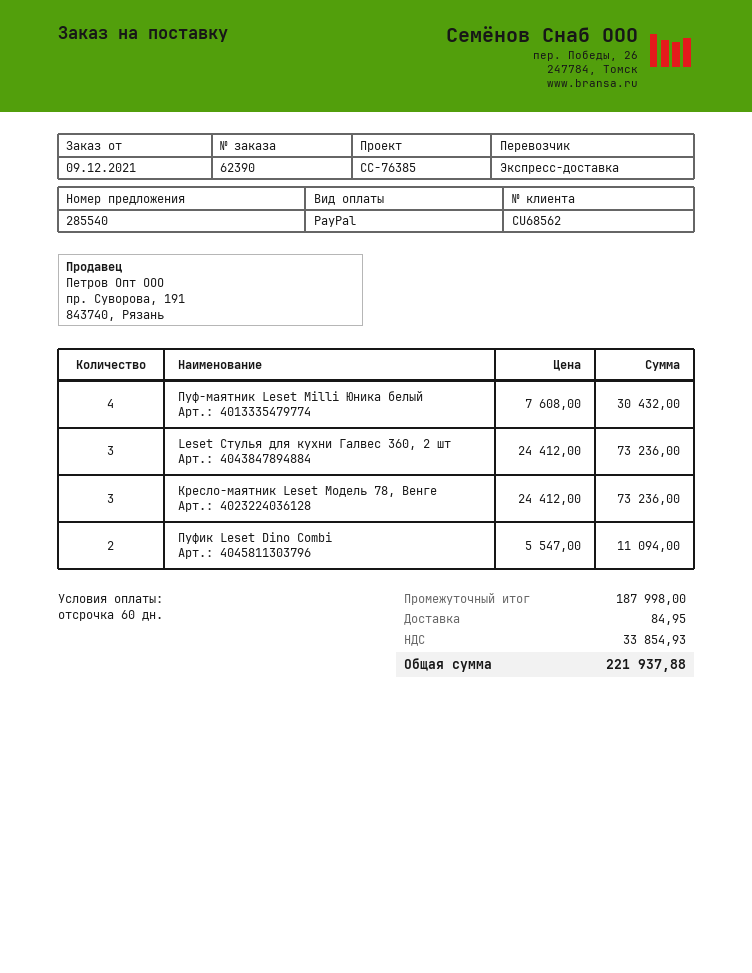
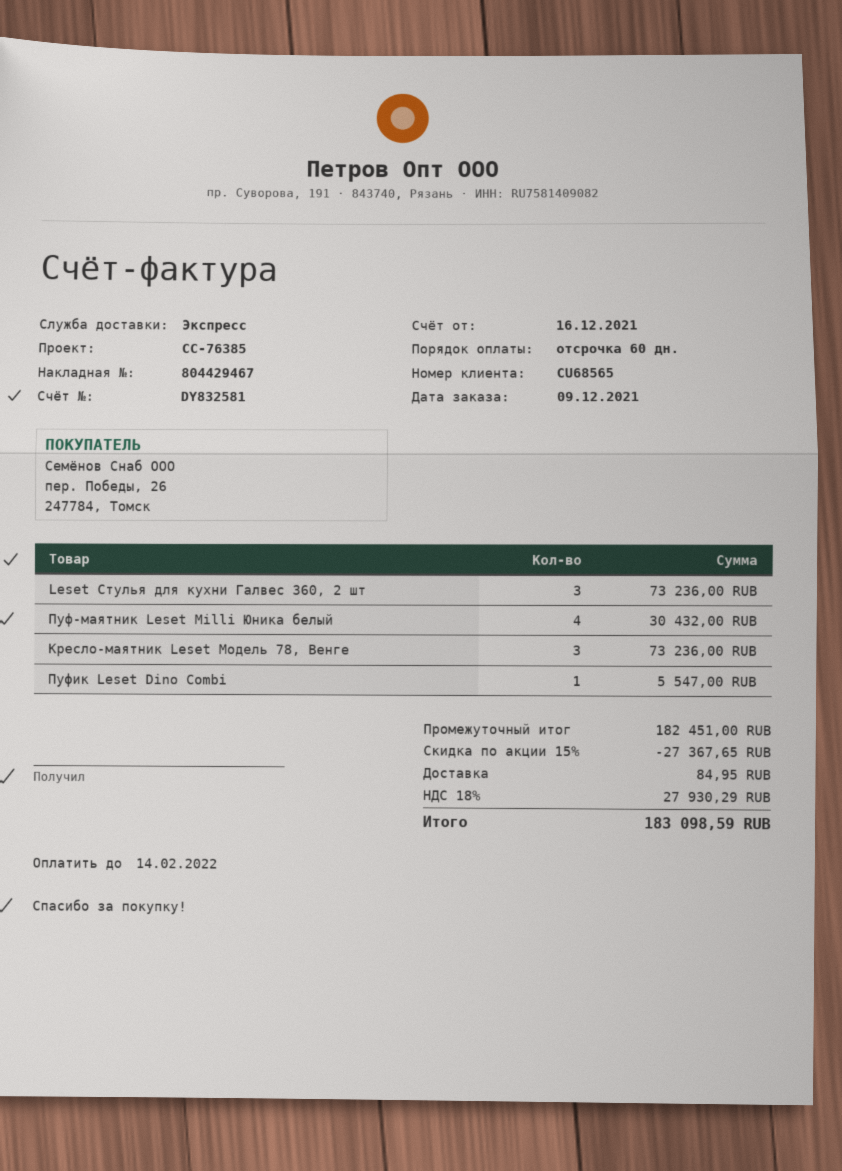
customer number: CU68562 -> CU68565
Пуфик Leset Dino Combi: 2 for 11094.00 -> 1 for 5547.00
subtotal: 187998.00 -> 182451.00
discount: none -> 15% = 27367.65
tax: 33854.93 -> 27930.29
total: 221937.88 -> 183098.59

